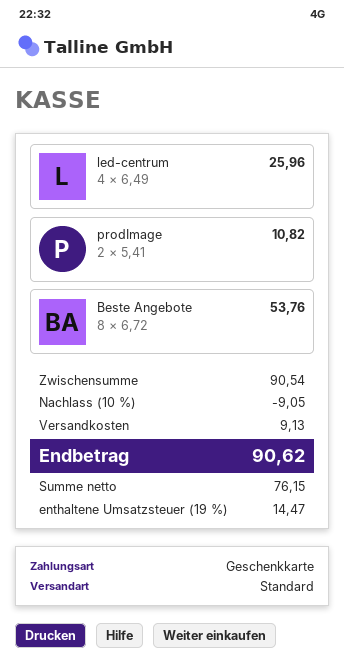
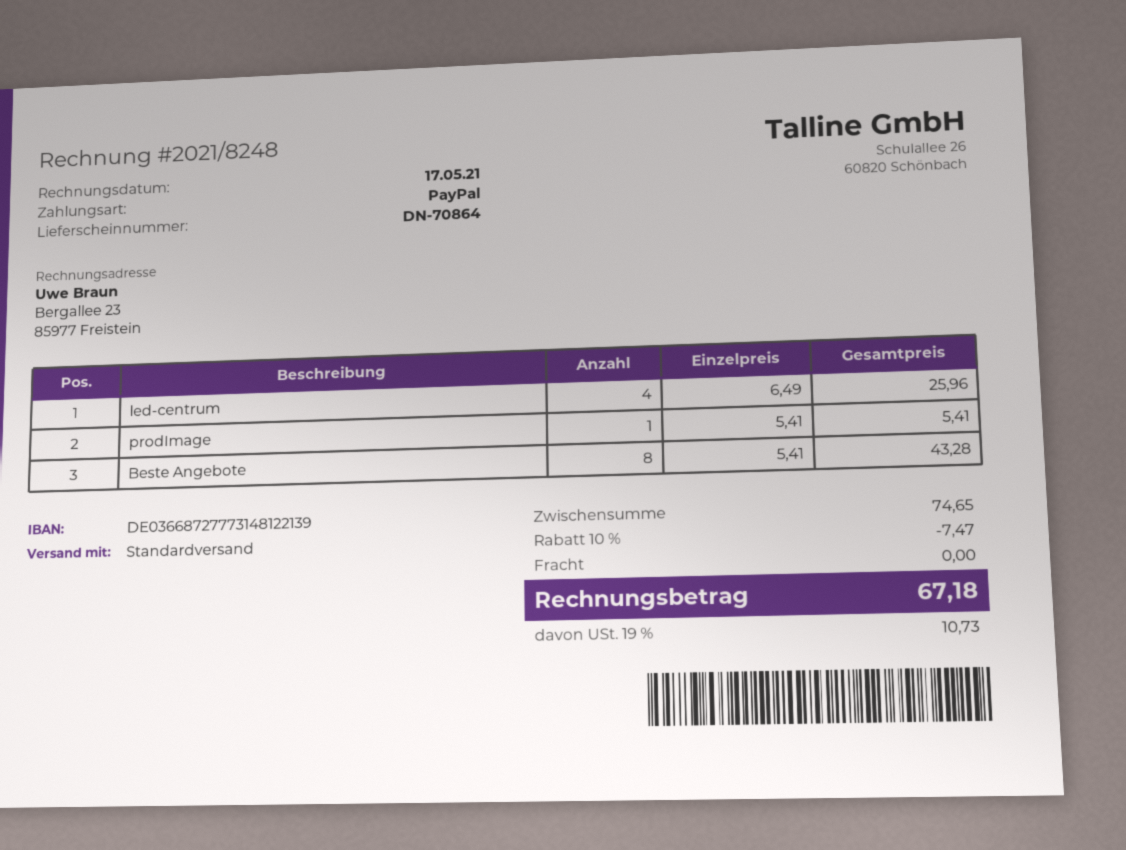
payment method: gift card -> PayPal
prodImage: 2 x 5.41 = 10.82 -> 1 x 5.41 = 5.41
Beste Angebote: 8 x 6.72 = 53.76 -> 8 x 5.41 = 43.28
subtotal: 90.54 -> 74.65
discount: 10% = 9.05 -> 10% = 7.47
shipping: 9.13 -> 0.00
tax: 19% = 14.47 -> 19% = 10.73
total: 90.62 -> 67.18

